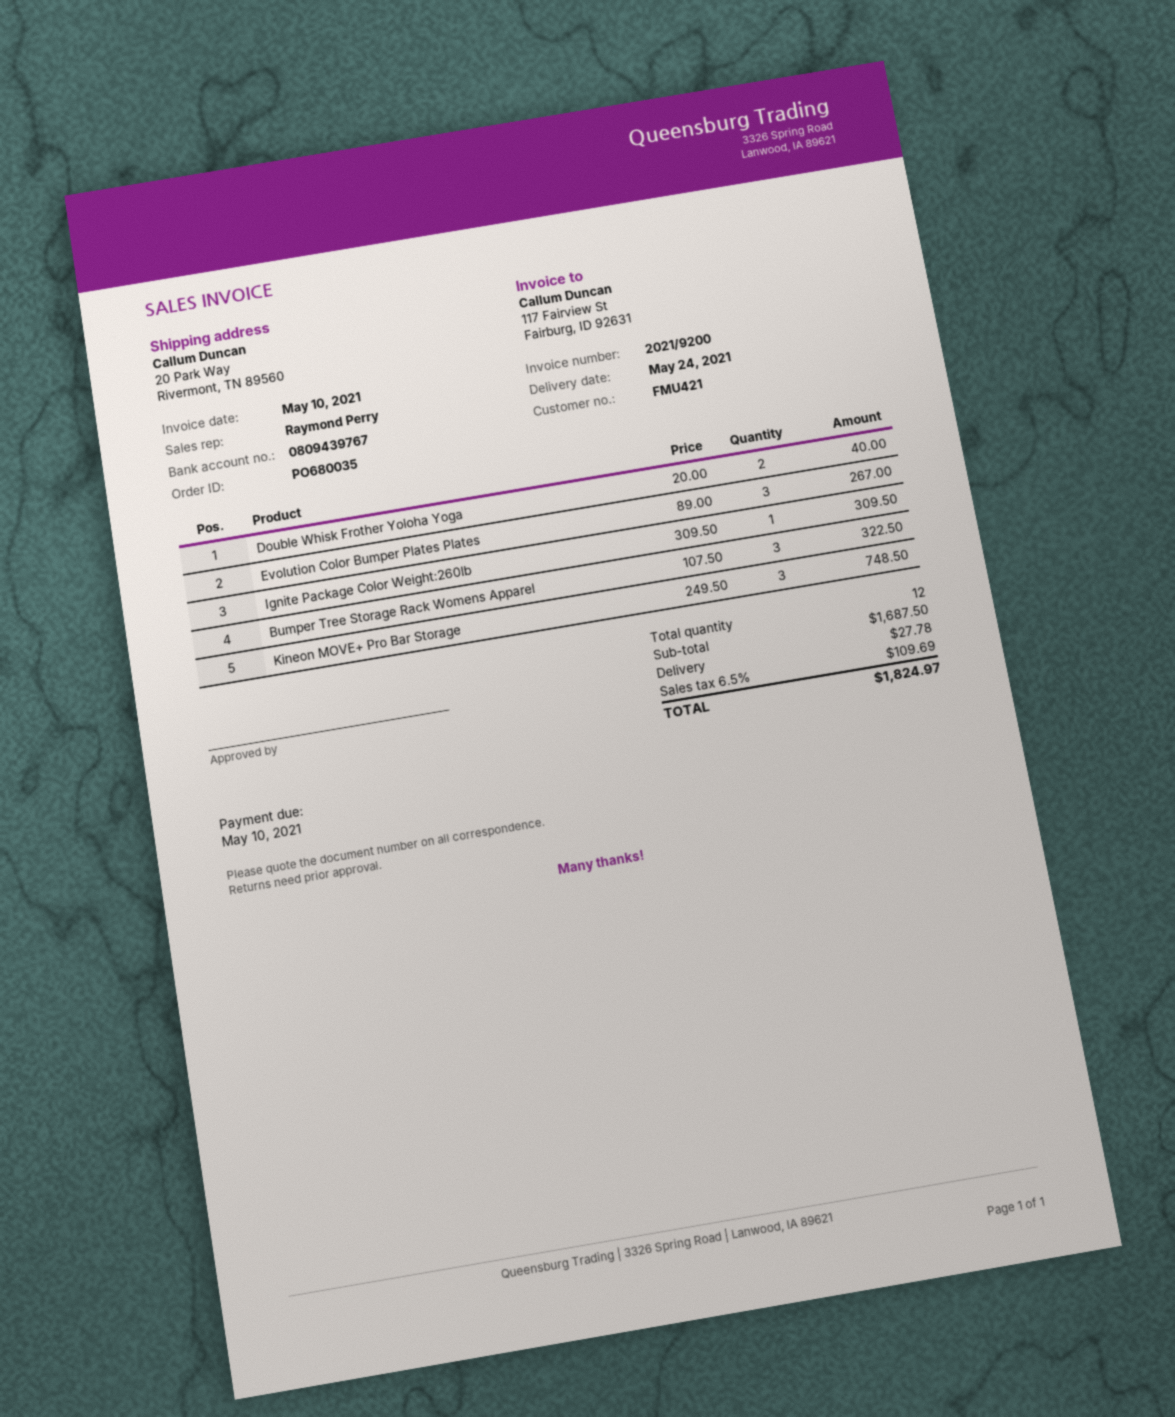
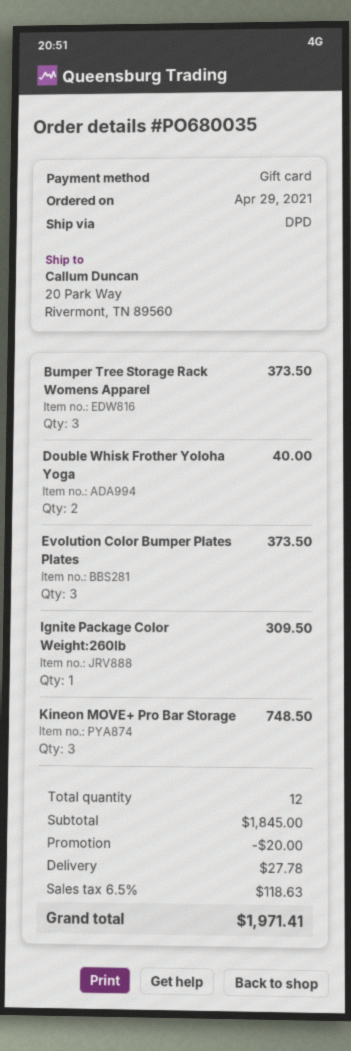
Evolution Color Bumper Plates Plates: 3 for 267.00 -> 3 for 373.50
Bumper Tree Storage Rack Womens Apparel: 3 for 322.50 -> 3 for 373.50
subtotal: 1687.50 -> 1845.00
discount: none -> 20.00
tax: 6.5% = 109.69 -> 6.5% = 118.63
total: 1824.97 -> 1971.41

